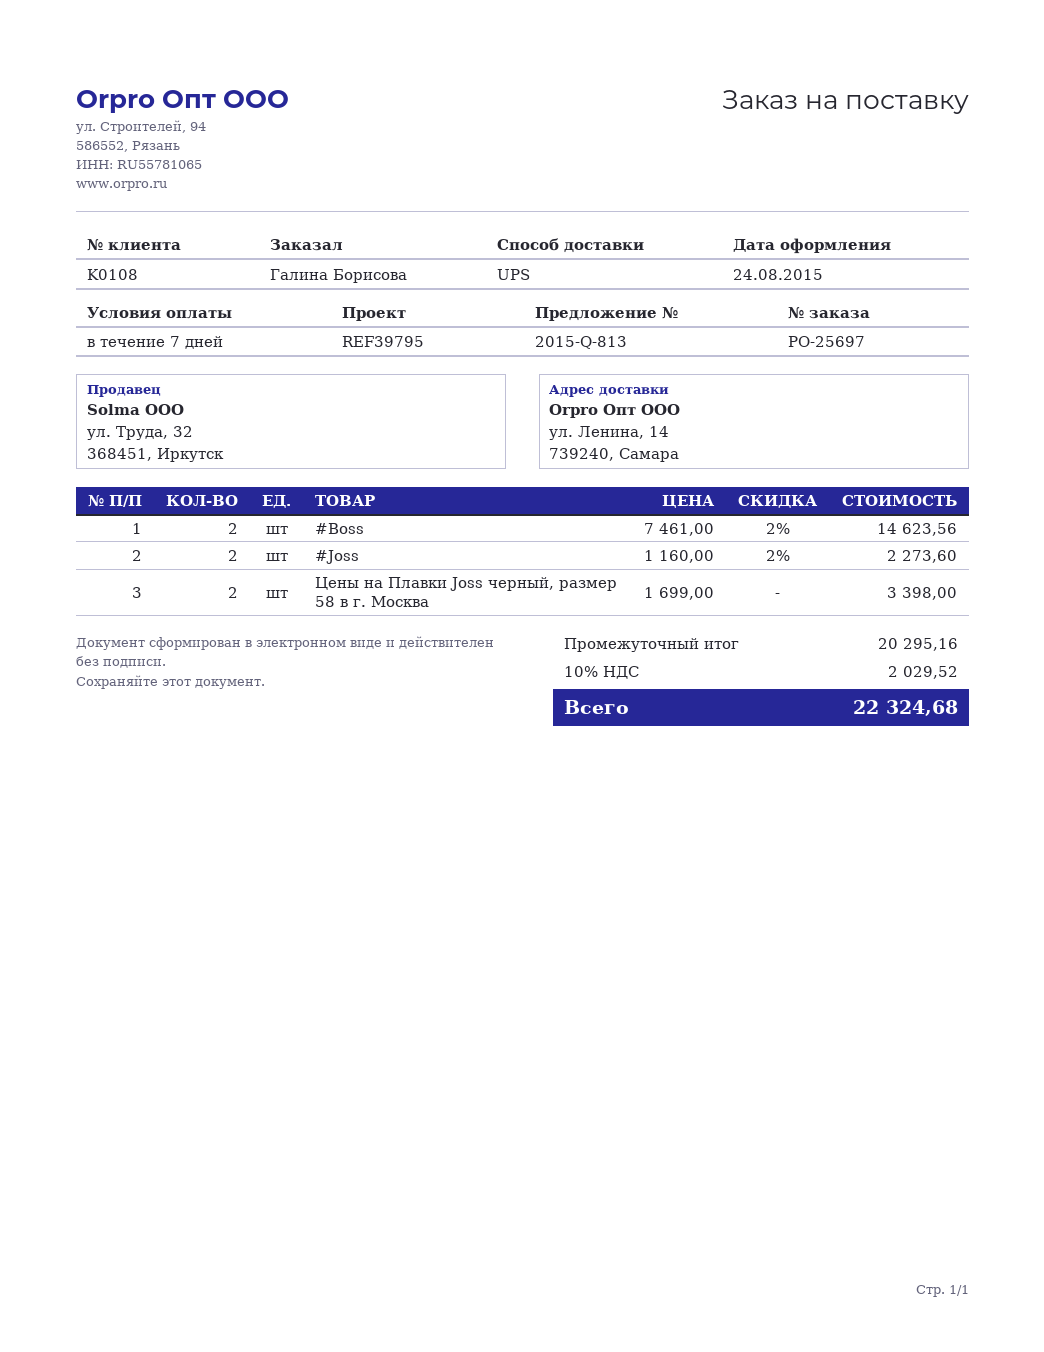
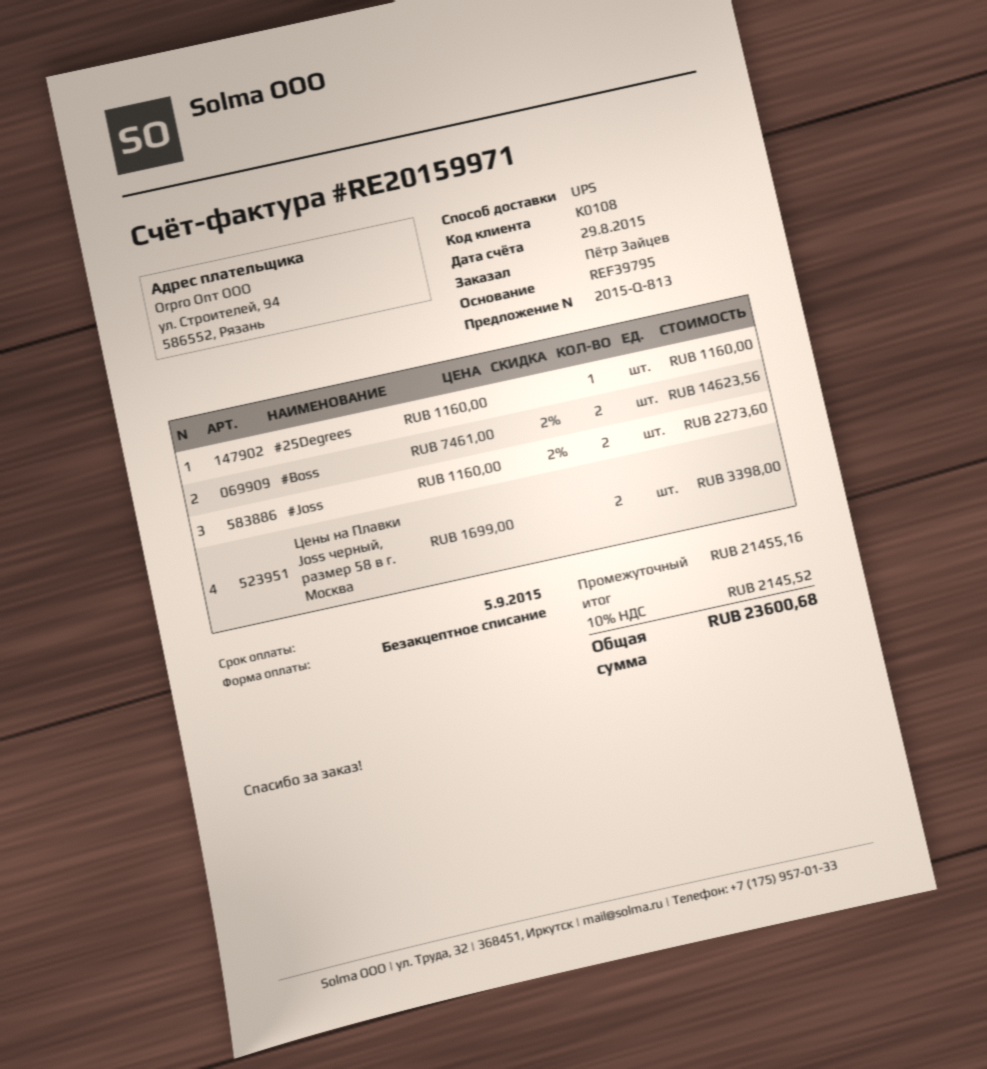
ordered by: Галина Борисова -> Пётр Зайцев
#25Degrees: none -> 1 x 1160.00 = 1160.00
subtotal: 20295.16 -> 21455.16
tax: 10% = 2029.52 -> 10% = 2145.52
total: 22324.68 -> 23600.68

